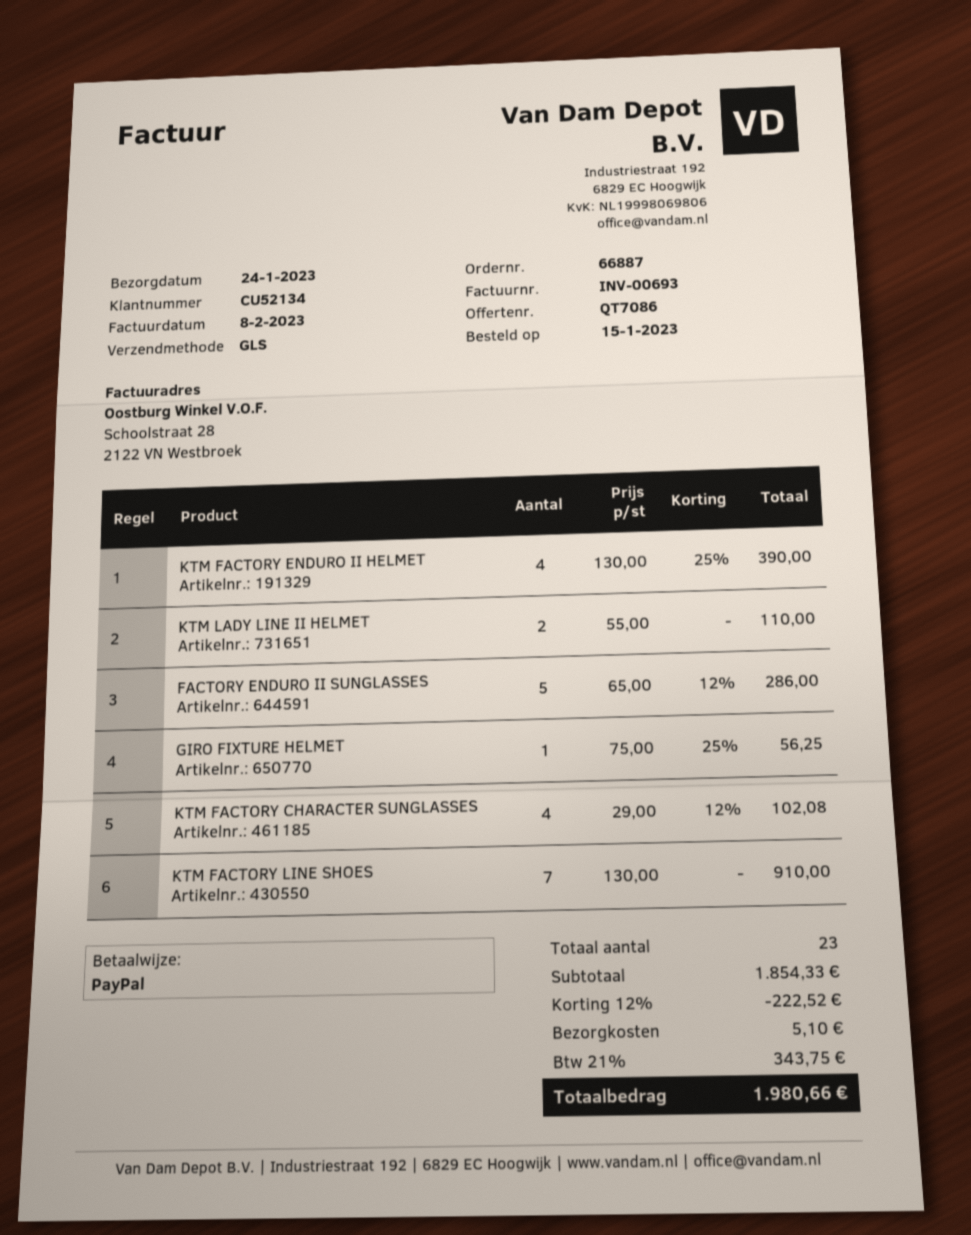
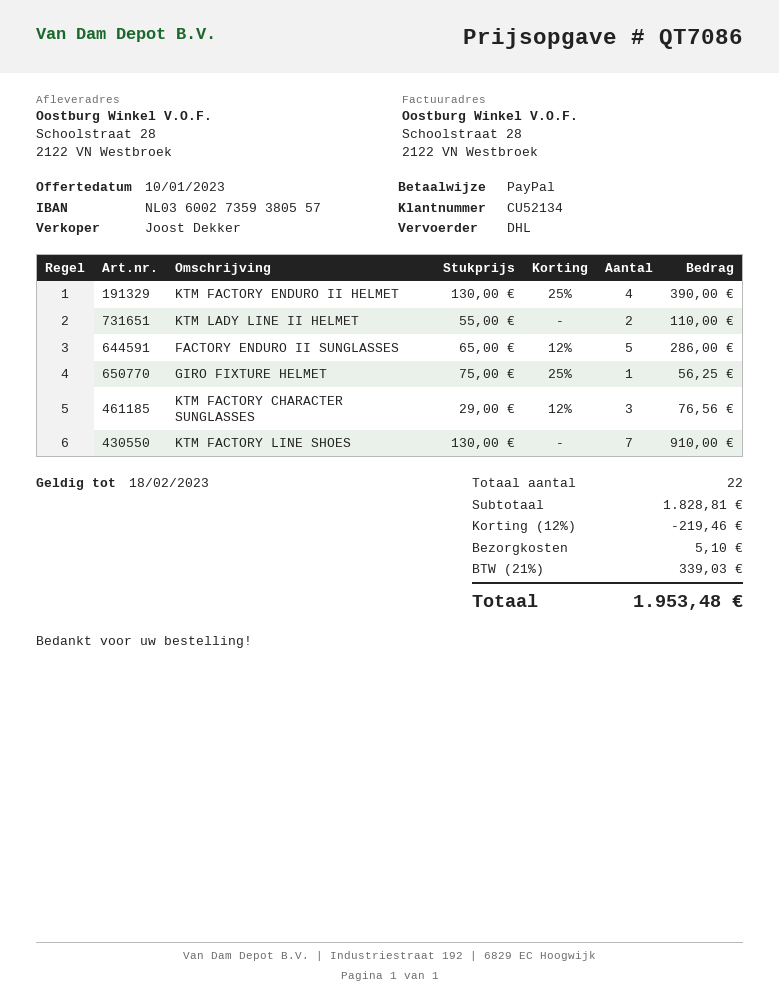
shipping method: GLS -> DHL
KTM FACTORY CHARACTER SUNGLASSES: 4 x 29.00 - 12% = 102.08 -> 3 x 29.00 - 12% = 76.56
total quantity: 23 -> 22
subtotal: 1854.33 -> 1828.81
discount: 12% = 222.52 -> 12% = 219.46
tax: 21% = 343.75 -> 21% = 339.03
total: 1980.66 -> 1953.48

